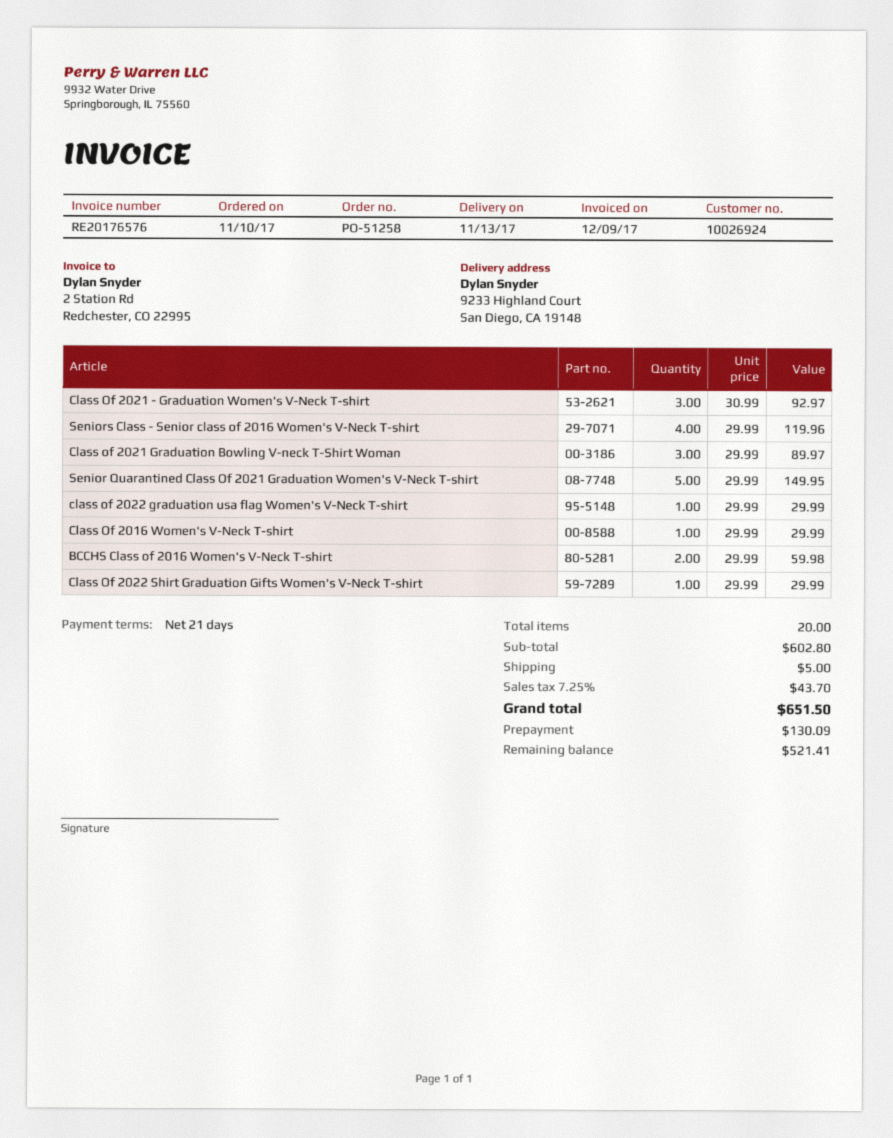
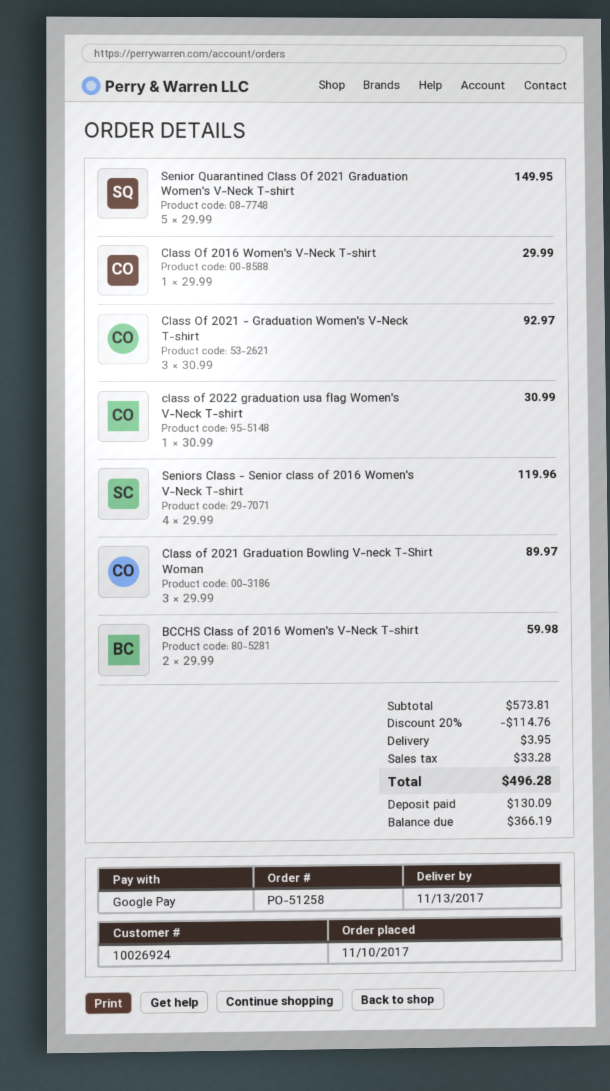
class of 2022 graduation usa flag Women's V-Neck T-shirt: 1 x 29.99 = 29.99 -> 1 x 30.99 = 30.99
Class Of 2022 Shirt Graduation Gifts Women's V-Neck T-shirt: 1 x 29.99 = 29.99 -> none
subtotal: 602.80 -> 573.81
discount: none -> 20% = 114.76
shipping: 5.00 -> 3.95
tax: 43.70 -> 33.28
total: 651.50 -> 496.28
balance: 521.41 -> 366.19

